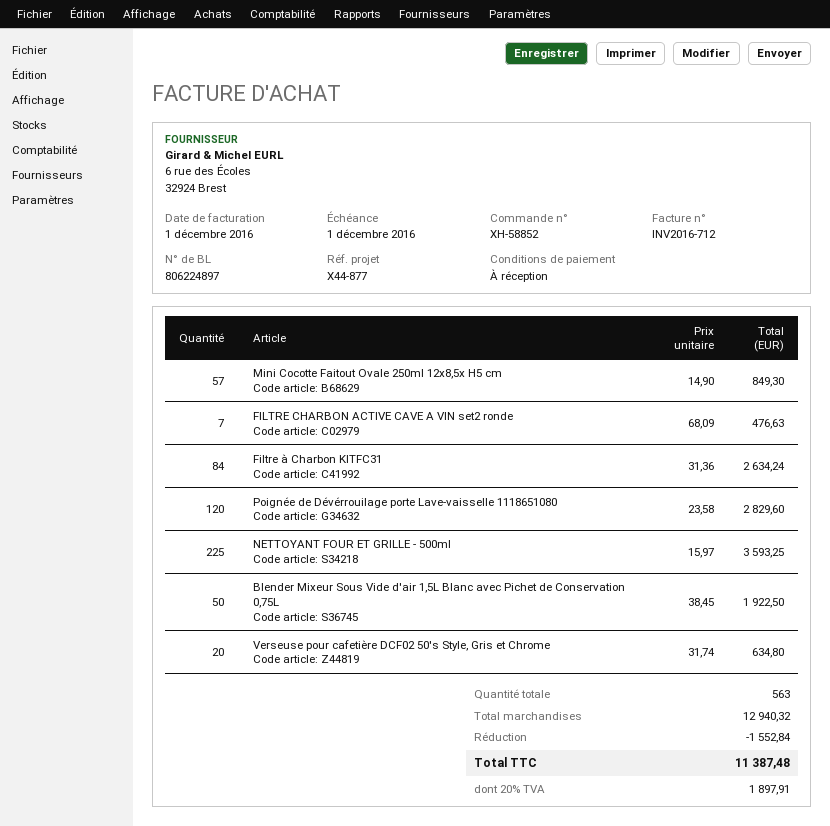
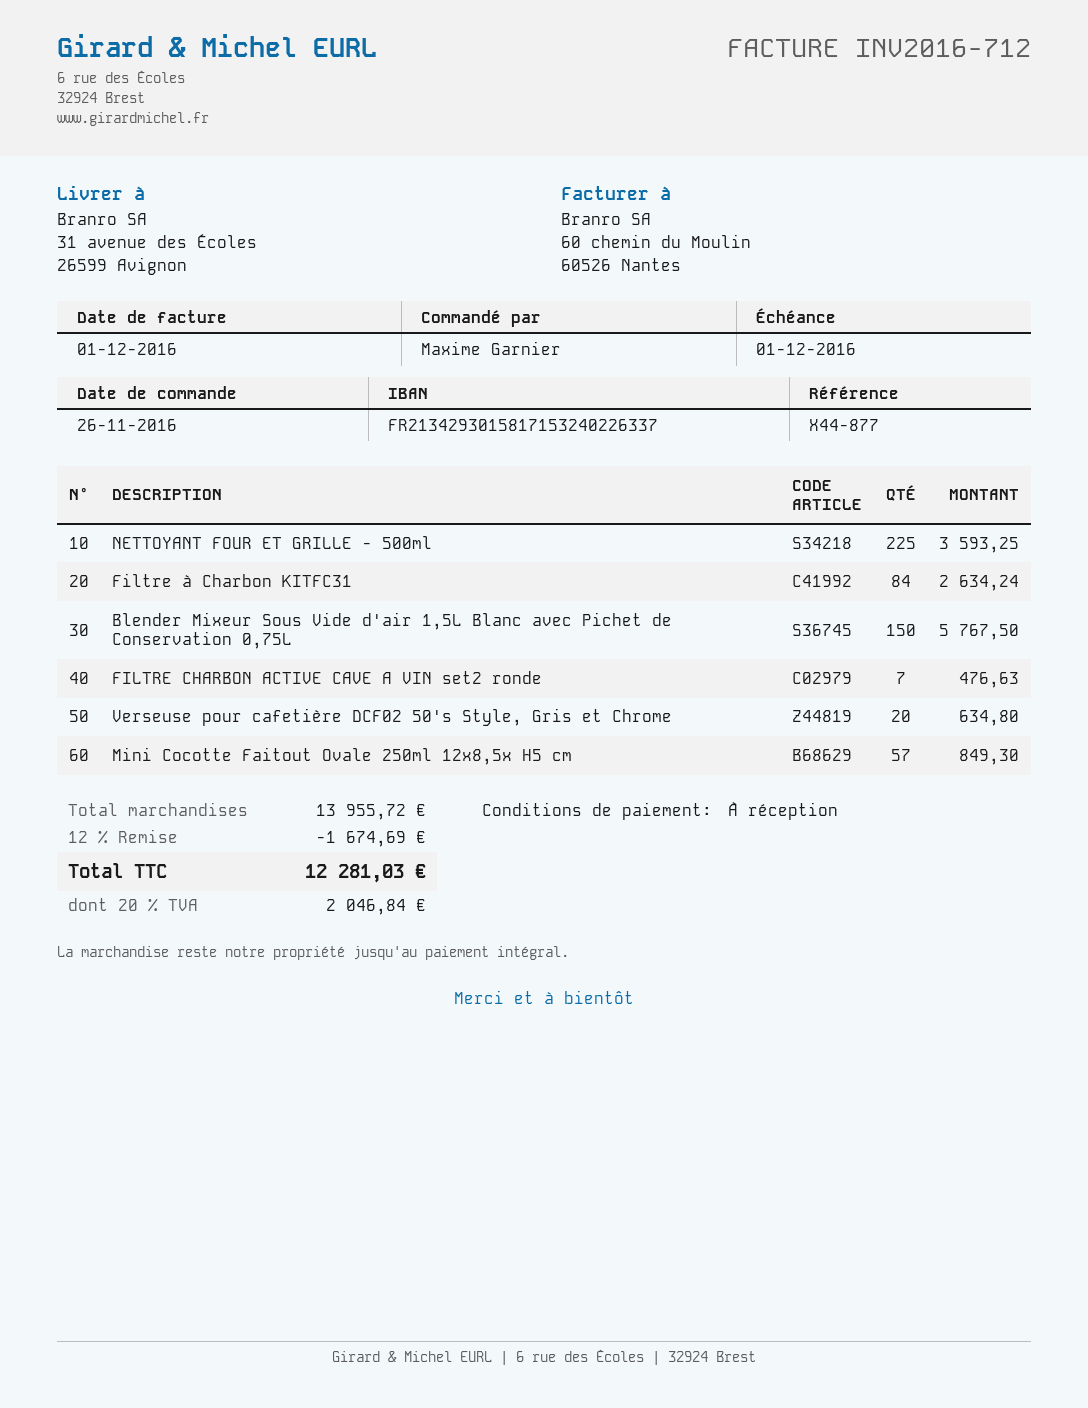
Poignée de Dévérrouilage porte Lave-vaisselle 1118651080: 120 for 2829.60 -> none
Blender Mixeur Sous Vide d'air 1,5L Blanc avec Pichet de Conservation 0,75L: 50 for 1922.50 -> 150 for 5767.50
subtotal: 12940.32 -> 13955.72
discount: 1552.84 -> 1674.69
tax: 20% = 1897.91 -> 20% = 2046.84
total: 11387.48 -> 12281.03

